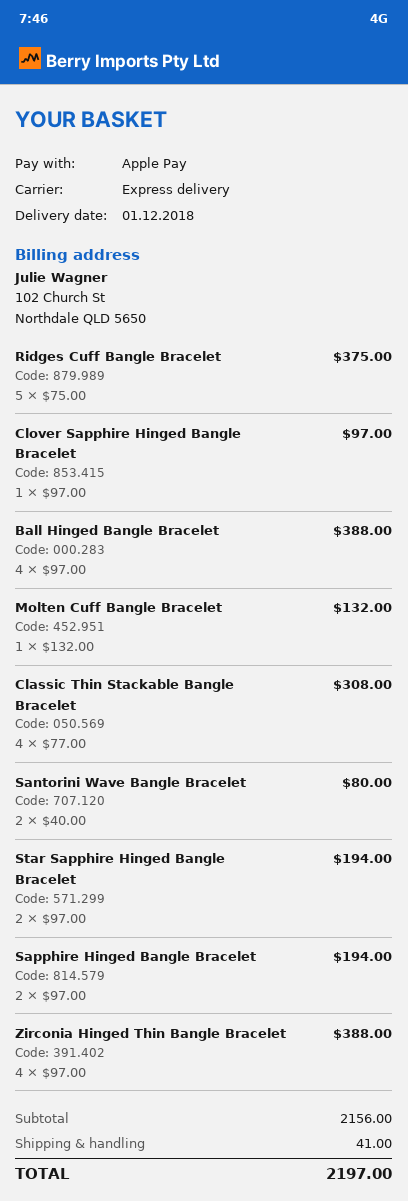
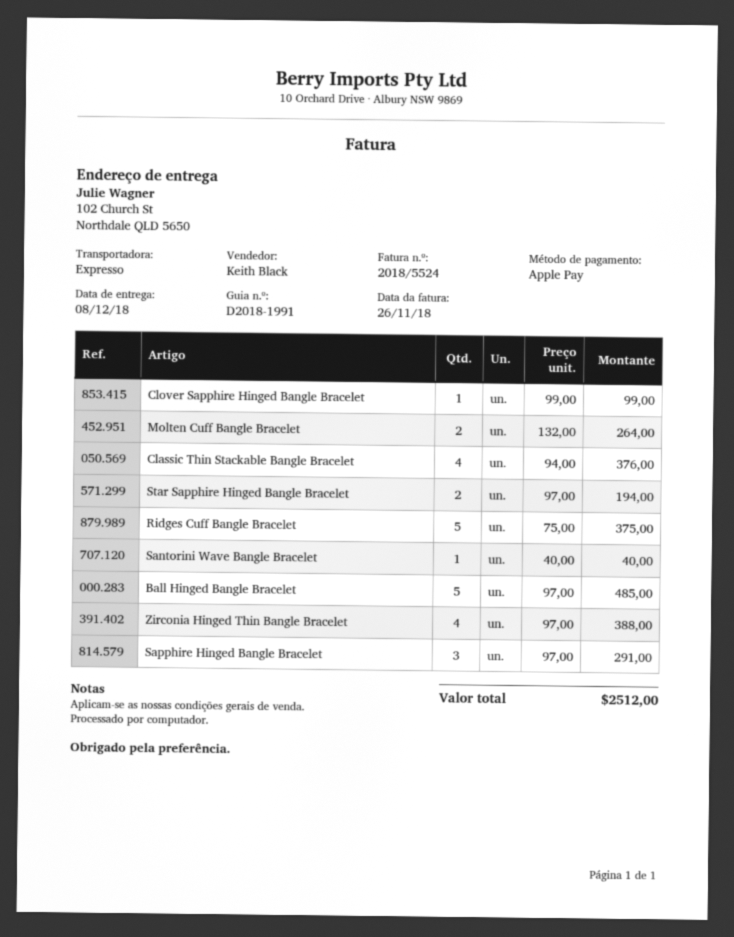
delivery date: 2018-12-01 -> 2018-12-08
Clover Sapphire Hinged Bangle Bracelet: 1 x 97.00 = 97.00 -> 1 x 99.00 = 99.00
Ball Hinged Bangle Bracelet: 4 x 97.00 = 388.00 -> 5 x 97.00 = 485.00
Molten Cuff Bangle Bracelet: 1 x 132.00 = 132.00 -> 2 x 132.00 = 264.00
Classic Thin Stackable Bangle Bracelet: 4 x 77.00 = 308.00 -> 4 x 94.00 = 376.00
Santorini Wave Bangle Bracelet: 2 x 40.00 = 80.00 -> 1 x 40.00 = 40.00
Sapphire Hinged Bangle Bracelet: 2 x 97.00 = 194.00 -> 3 x 97.00 = 291.00
shipping: 41.00 -> none
total: 2197.00 -> 2512.00

